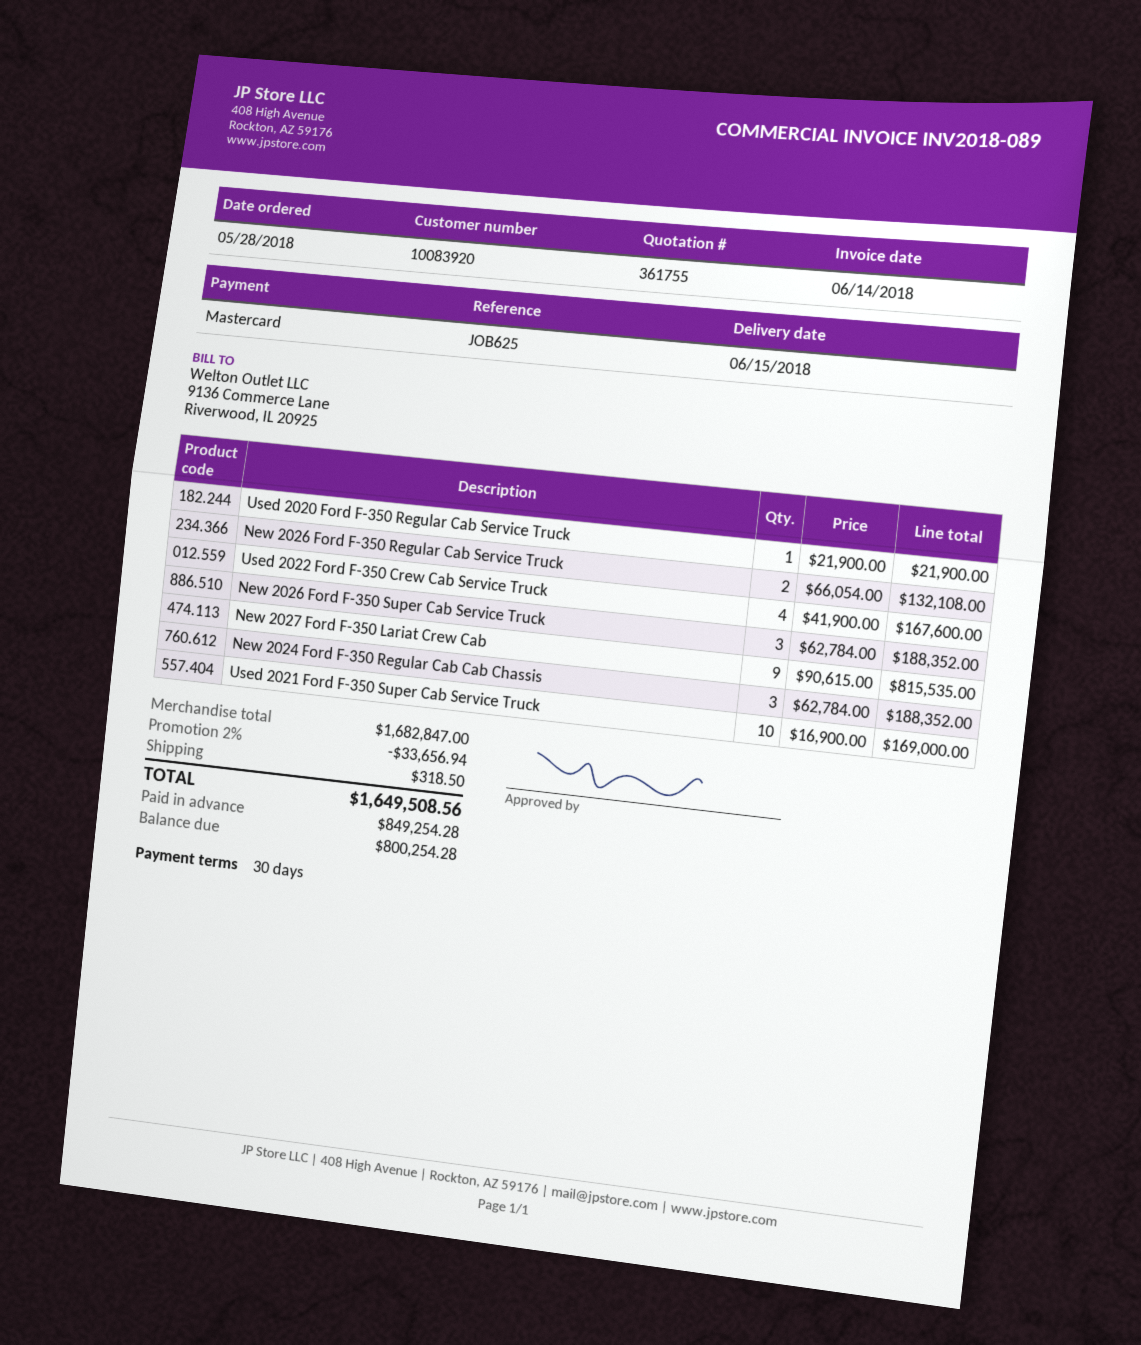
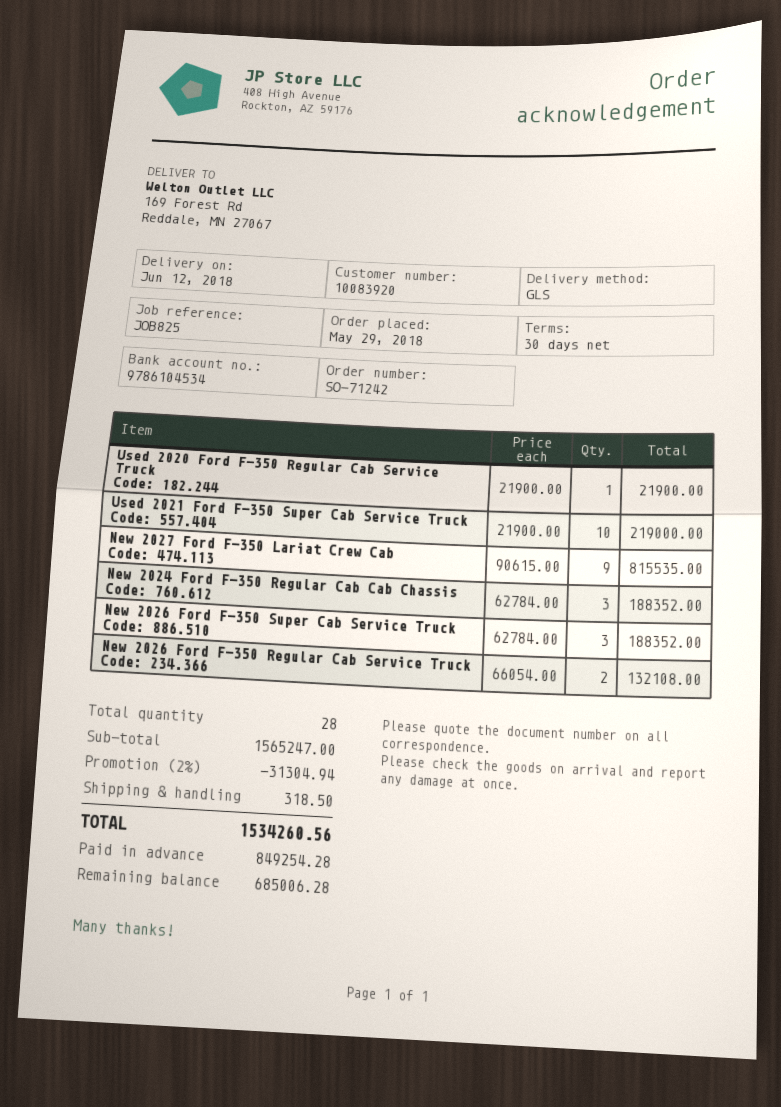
order date: 2018-05-28 -> 2018-05-29
delivery date: 2018-06-15 -> 2018-06-12
reference: JOB625 -> JOB825
Used 2022 Ford F-350 Crew Cab Service Truck: 4 x 41900.00 = 167600.00 -> none
Used 2021 Ford F-350 Super Cab Service Truck: 10 x 16900.00 = 169000.00 -> 10 x 21900.00 = 219000.00
subtotal: 1682847.00 -> 1565247.00
discount: 2% = 33656.94 -> 2% = 31304.94
total: 1649508.56 -> 1534260.56
balance: 800254.28 -> 685006.28

